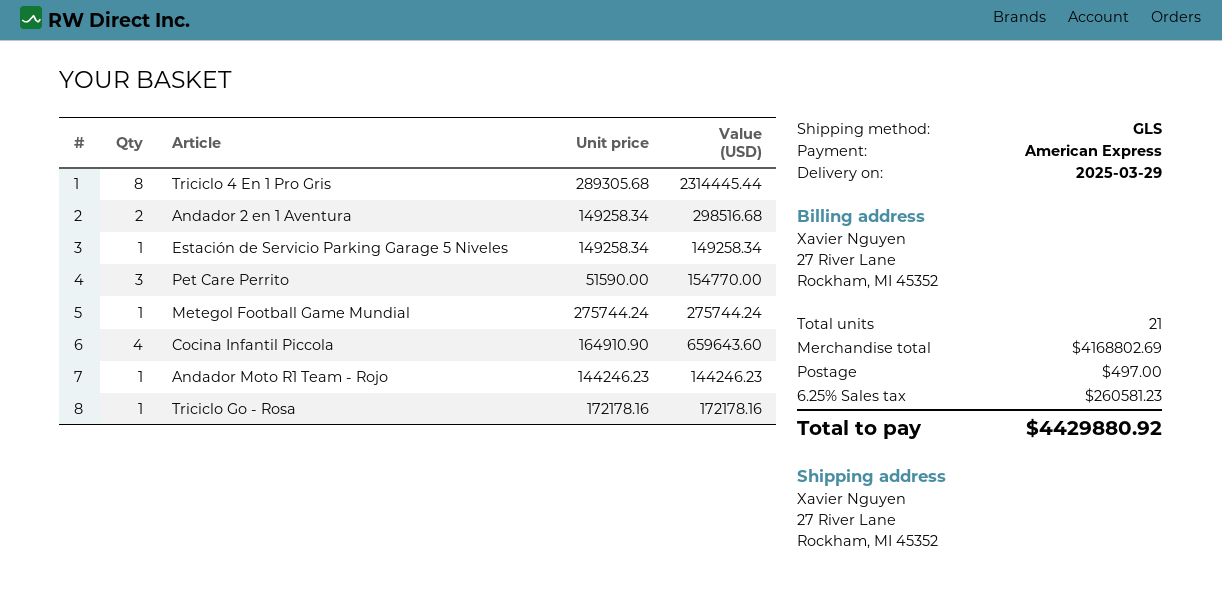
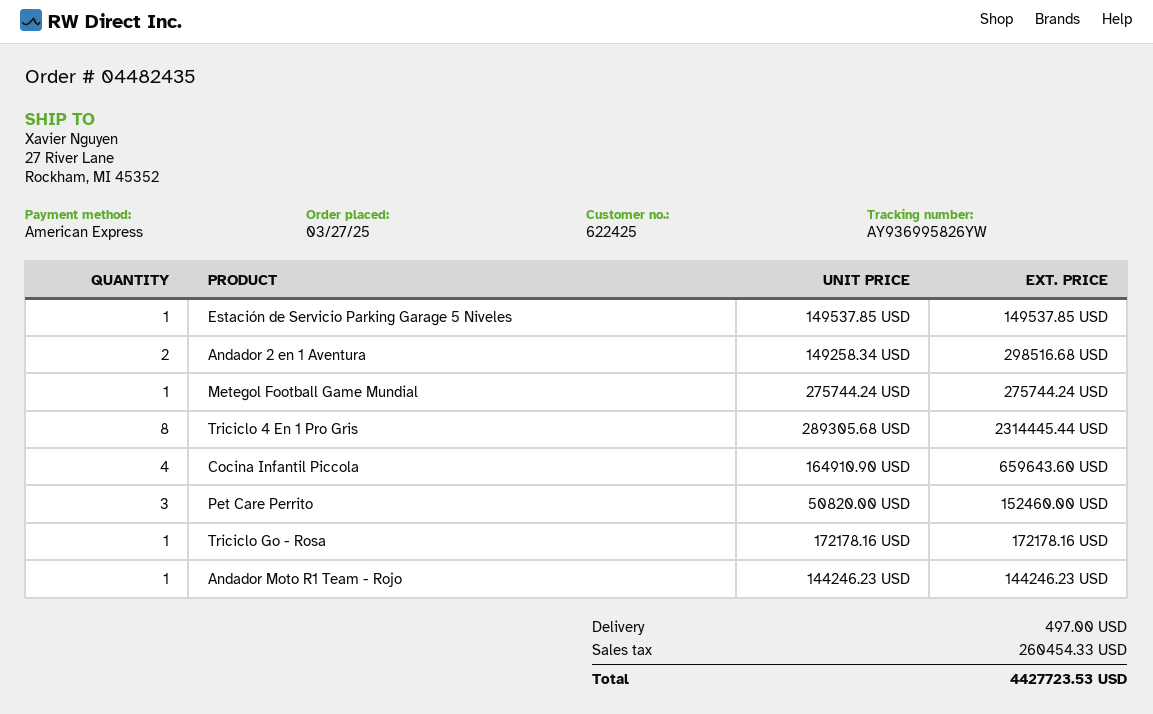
Estación de Servicio Parking Garage 5 Niveles: 1 x 149258.34 = 149258.34 -> 1 x 149537.85 = 149537.85
Pet Care Perrito: 3 x 51590.00 = 154770.00 -> 3 x 50820.00 = 152460.00
tax: 260581.23 -> 260454.33
total: 4429880.92 -> 4427723.53

